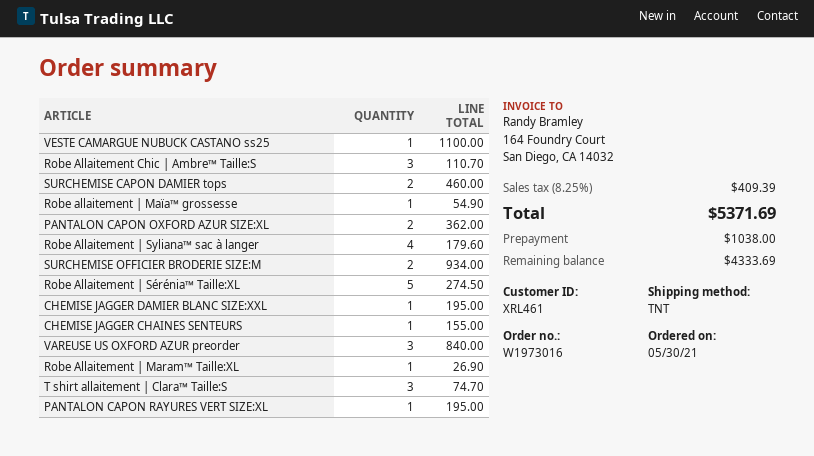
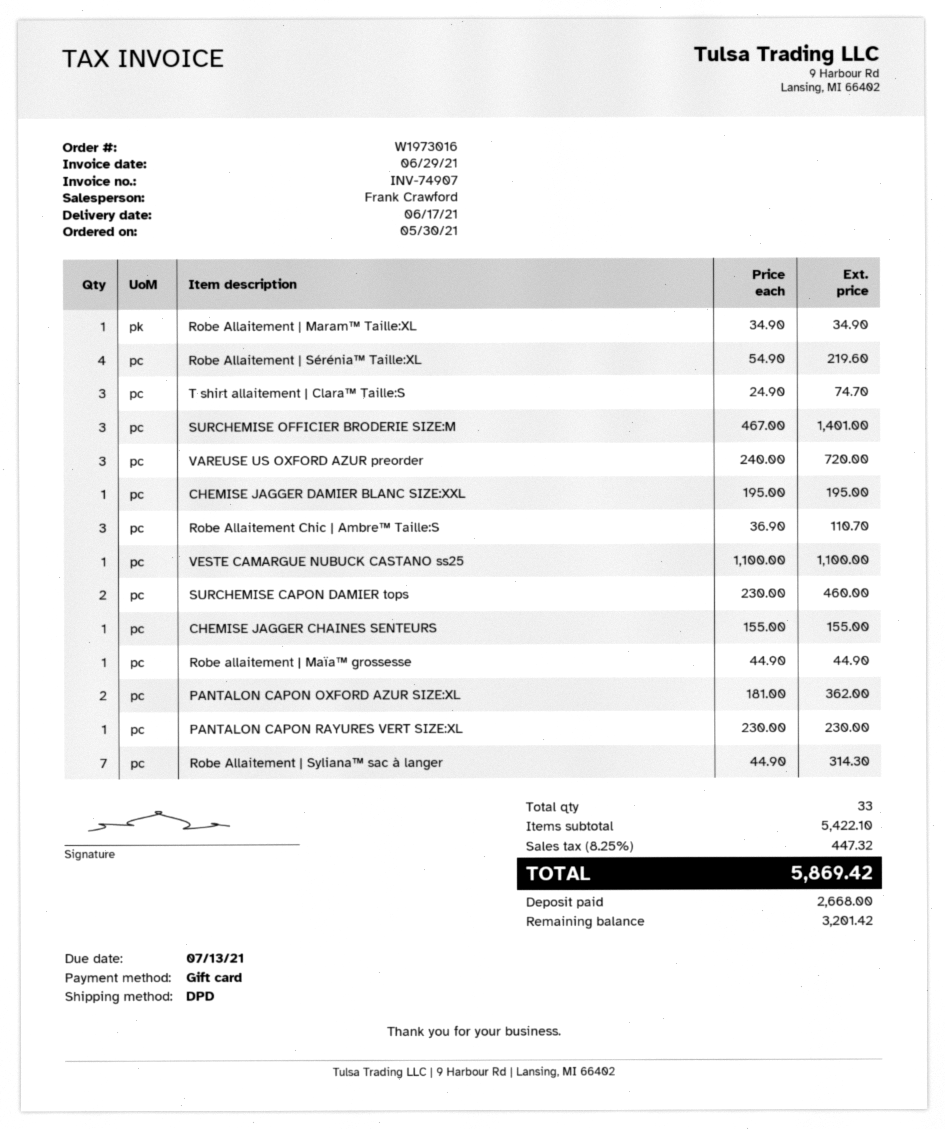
shipping method: TNT -> DPD
Robe allaitement | Maïa™ grossesse: 1 for 54.90 -> 1 for 44.90
Robe Allaitement | Syliana™ sac à langer: 4 for 179.60 -> 7 for 314.30
SURCHEMISE OFFICIER BRODERIE SIZE:M: 2 for 934.00 -> 3 for 1401.00
Robe Allaitement | Sérénia™ Taille:XL: 5 for 274.50 -> 4 for 219.60
VAREUSE US OXFORD AZUR preorder: 3 for 840.00 -> 3 for 720.00
Robe Allaitement | Maram™ Taille:XL: 1 for 26.90 -> 1 for 34.90
PANTALON CAPON RAYURES VERT SIZE:XL: 1 for 195.00 -> 1 for 230.00
tax: 8.25% = 409.39 -> 8.25% = 447.32
total: 5371.69 -> 5869.42
deposit: 1038.00 -> 2668.00
balance: 4333.69 -> 3201.42

